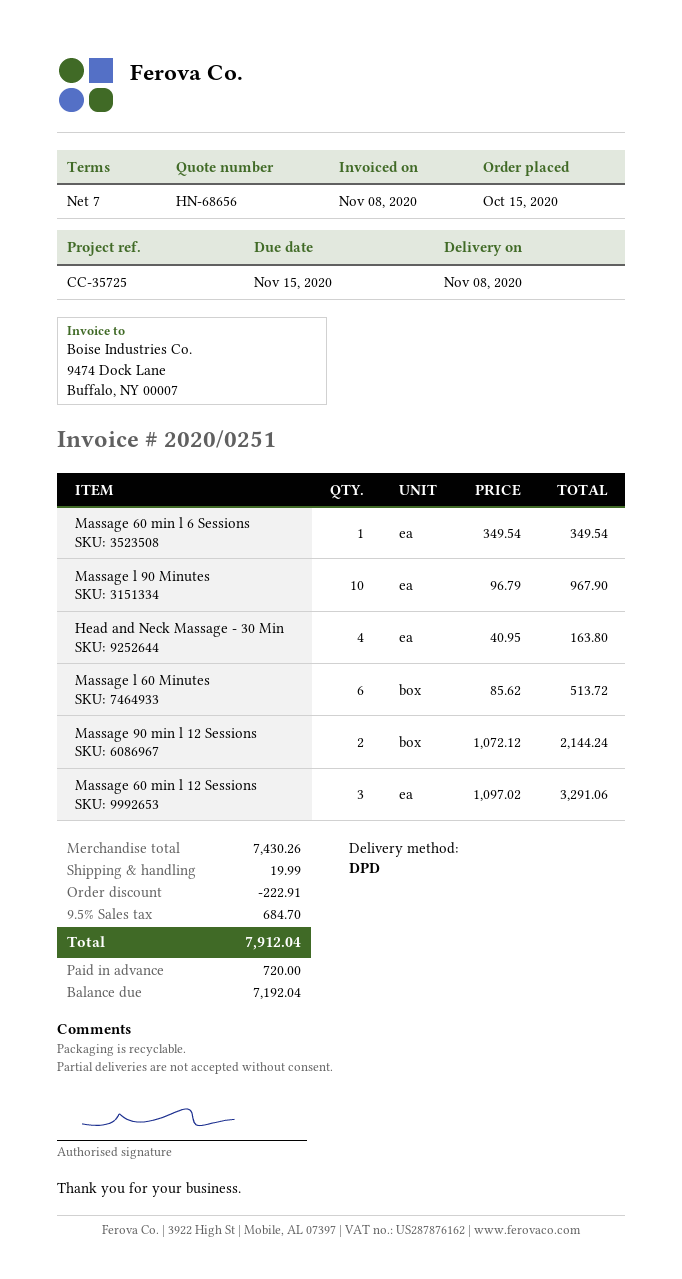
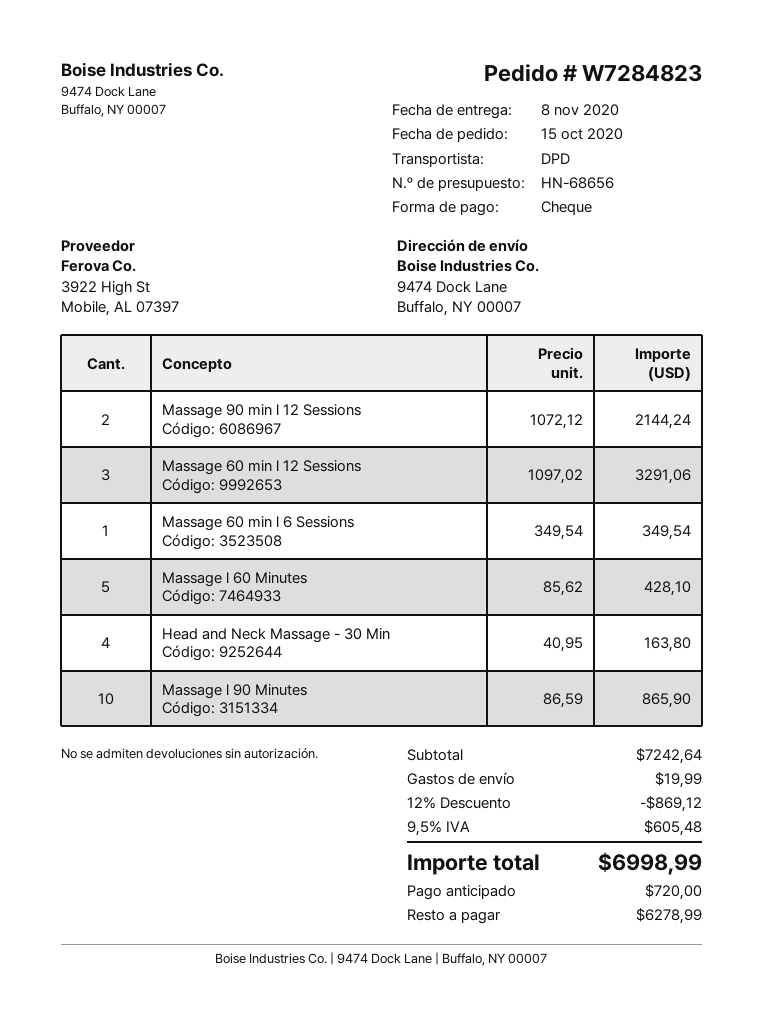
Massage l 90 Minutes: 10 x 96.79 = 967.90 -> 10 x 86.59 = 865.90
Massage l 60 Minutes: 6 x 85.62 = 513.72 -> 5 x 85.62 = 428.10
subtotal: 7430.26 -> 7242.64
discount: 222.91 -> 869.12
tax: 9.5% = 684.70 -> 9.5% = 605.48
total: 7912.04 -> 6998.99
balance: 7192.04 -> 6278.99

